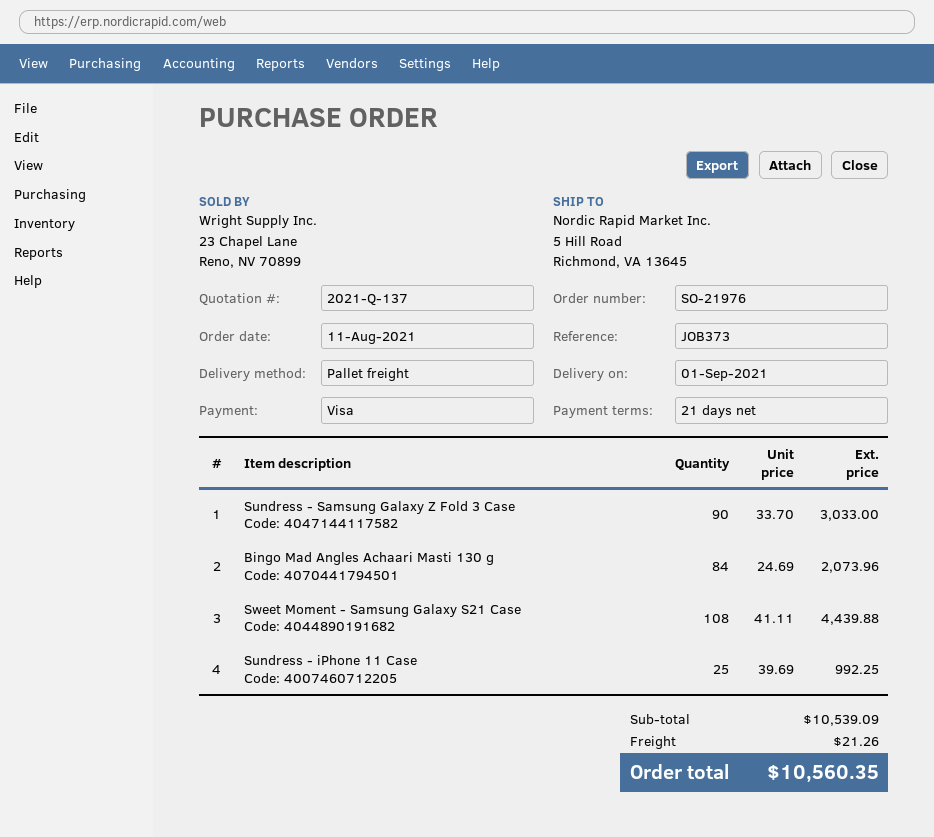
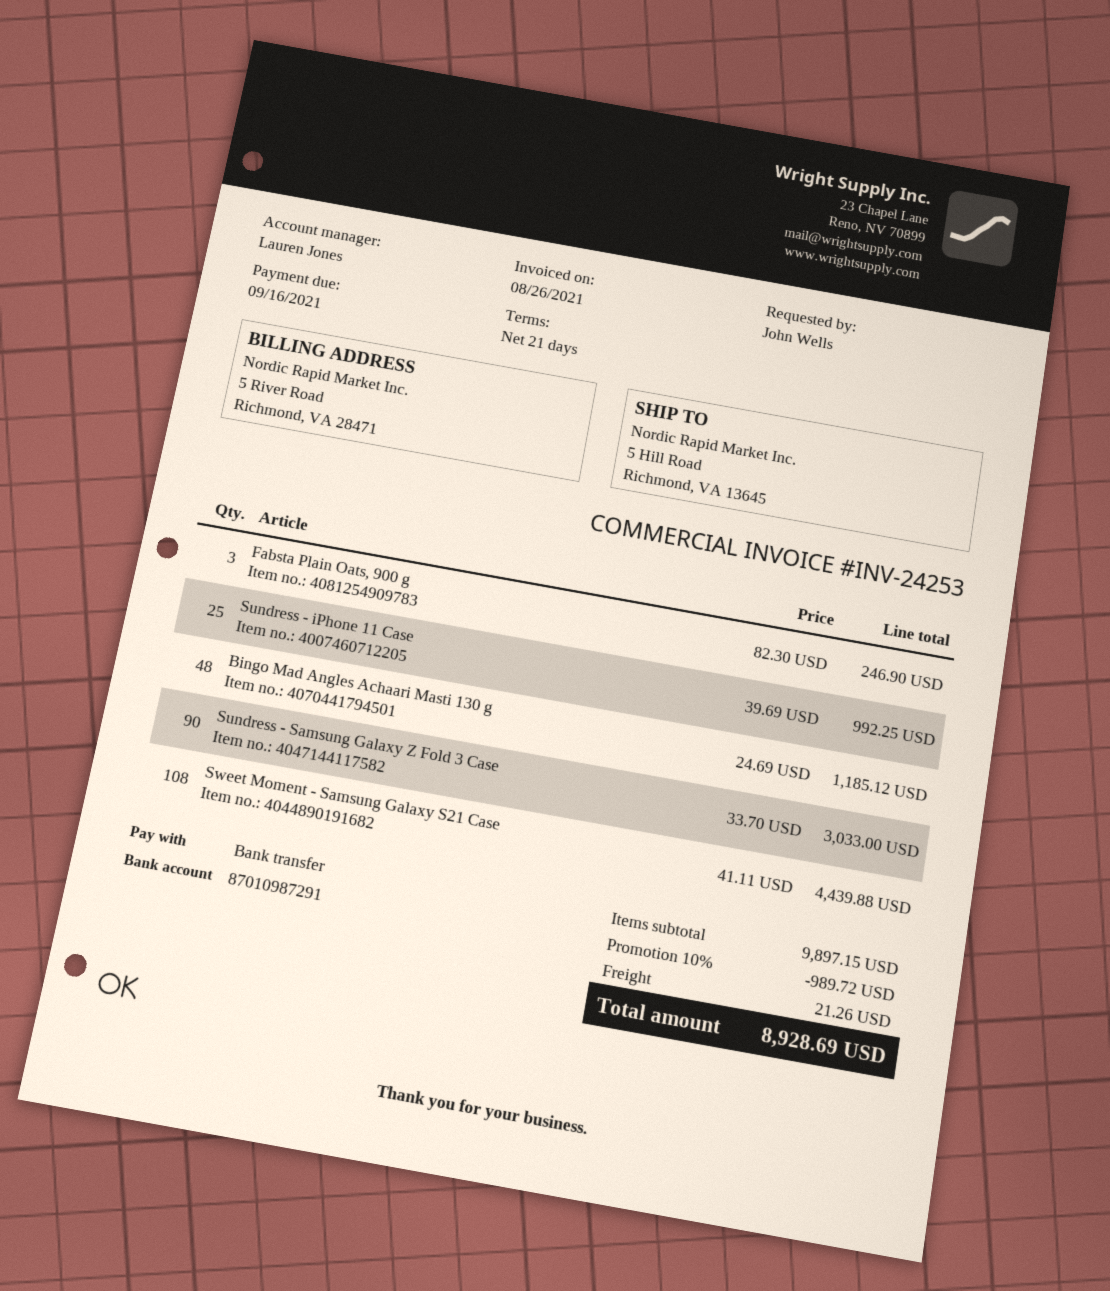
payment method: Visa -> bank transfer
Bingo Mad Angles Achaari Masti 130 g: 84 x 24.69 = 2073.96 -> 48 x 24.69 = 1185.12
Fabsta Plain Oats, 900 g: none -> 3 x 82.30 = 246.90
subtotal: 10539.09 -> 9897.15
discount: none -> 10% = 989.72
total: 10560.35 -> 8928.69

